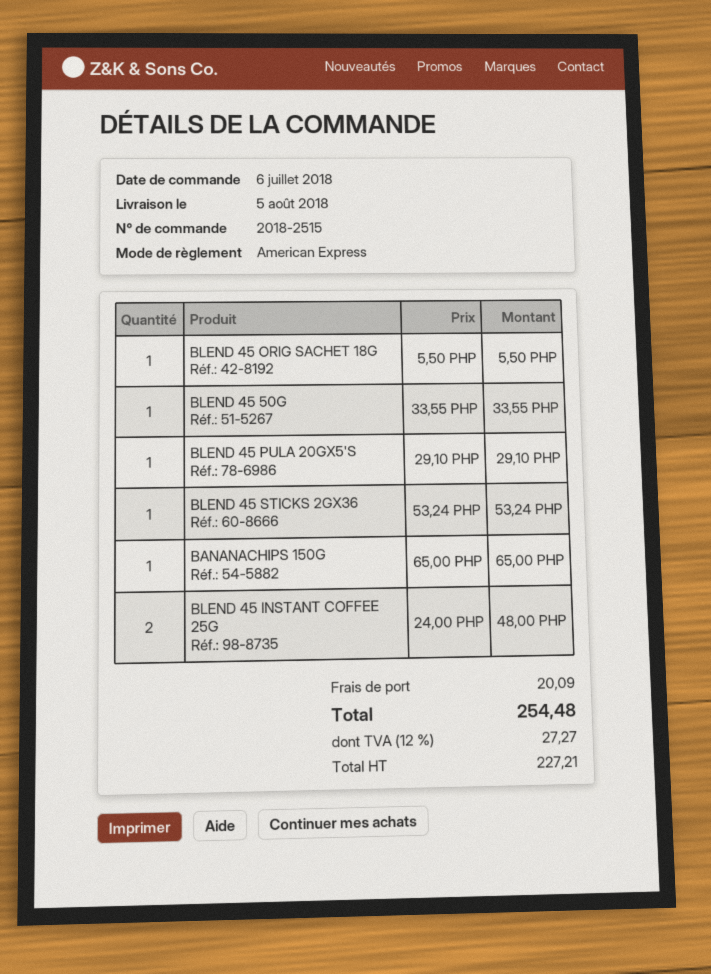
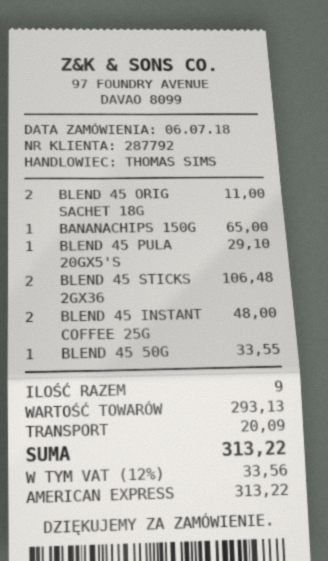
BLEND 45 ORIG SACHET 18G: 1 for 5.50 -> 2 for 11.00
BLEND 45 STICKS 2GX36: 1 for 53.24 -> 2 for 106.48
tax: 12% = 27.27 -> 12% = 33.56
total: 254.48 -> 313.22

